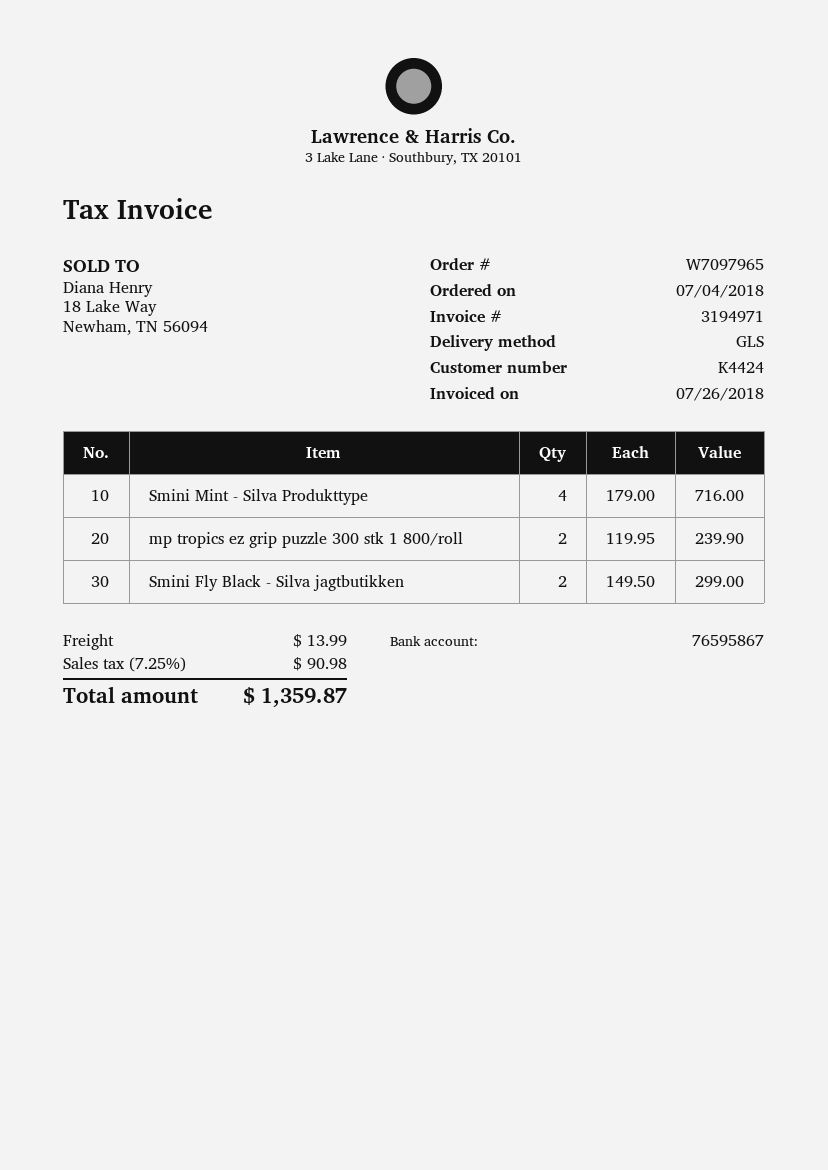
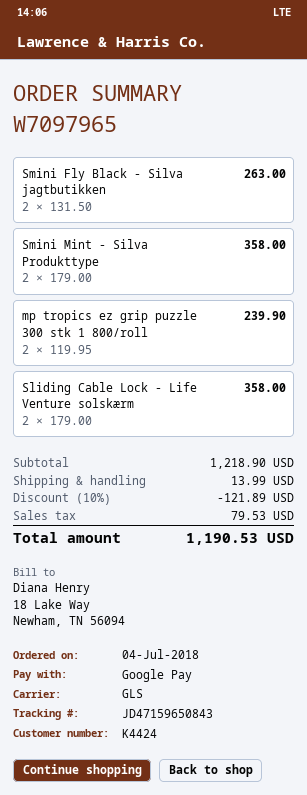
Smini Mint - Silva Produkttype: 4 x 179.00 = 716.00 -> 2 x 179.00 = 358.00
Smini Fly Black - Silva jagtbutikken: 2 x 149.50 = 299.00 -> 2 x 131.50 = 263.00
Sliding Cable Lock - Life Venture solskærm: none -> 2 x 179.00 = 358.00
discount: none -> 10% = 121.89
tax: 90.98 -> 79.53
total: 1359.87 -> 1190.53

